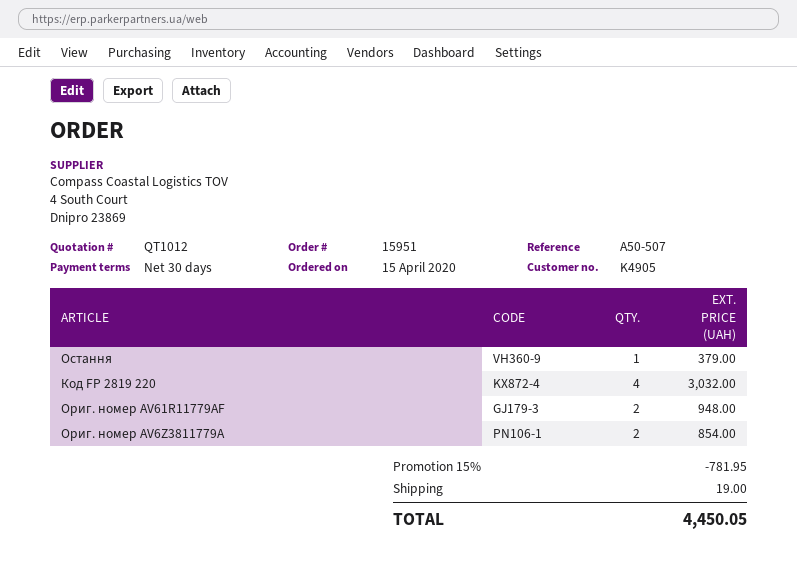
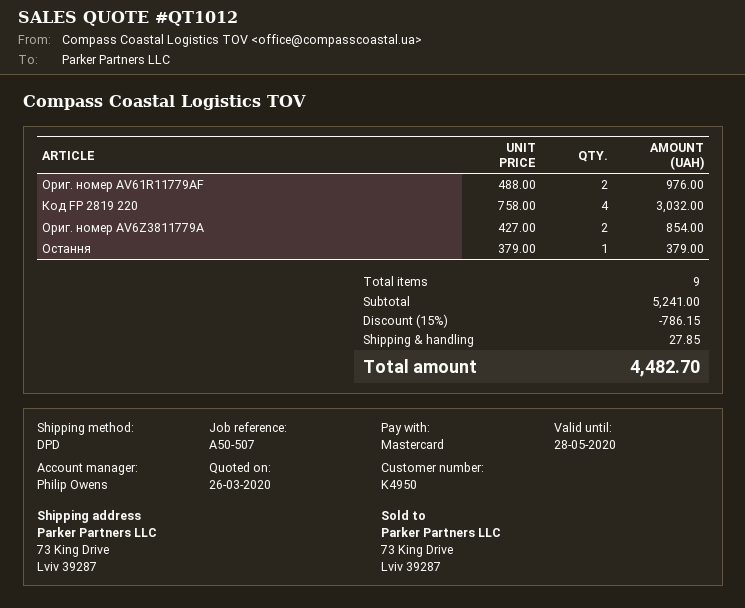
customer number: K4905 -> K4950
Ориг. номер AV61R11779AF: 2 for 948.00 -> 2 for 976.00
discount: 15% = 781.95 -> 15% = 786.15
shipping: 19.00 -> 27.85
total: 4450.05 -> 4482.70

